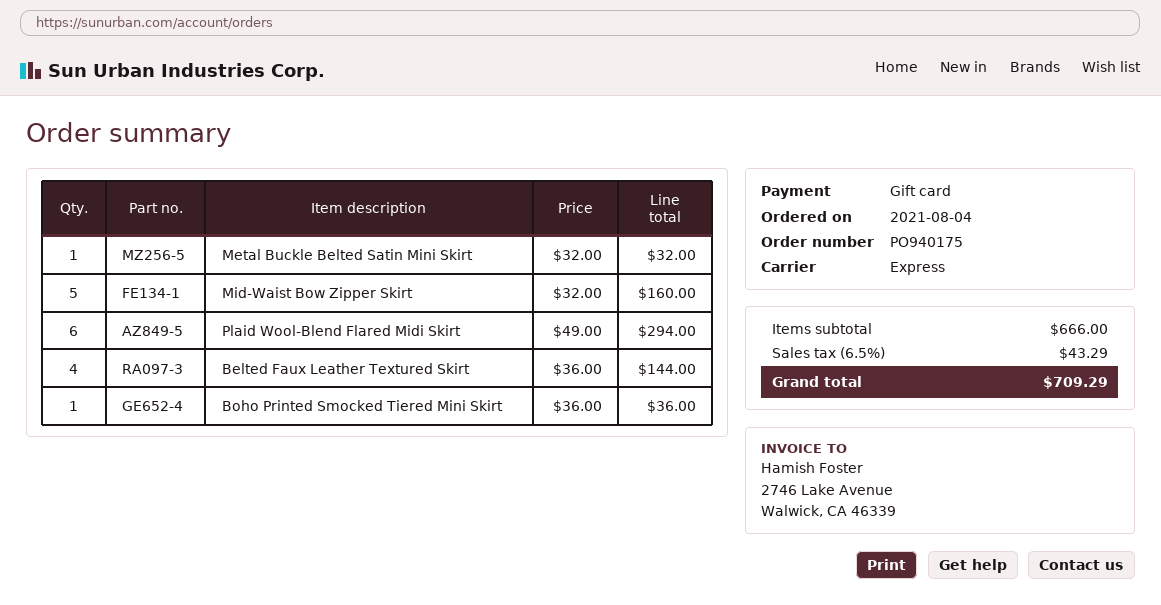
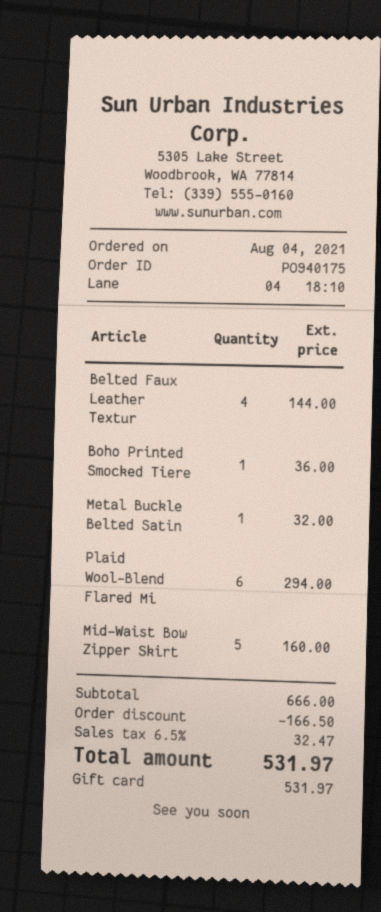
discount: none -> 166.50
tax: 6.5% = 43.29 -> 6.5% = 32.47
total: 709.29 -> 531.97

